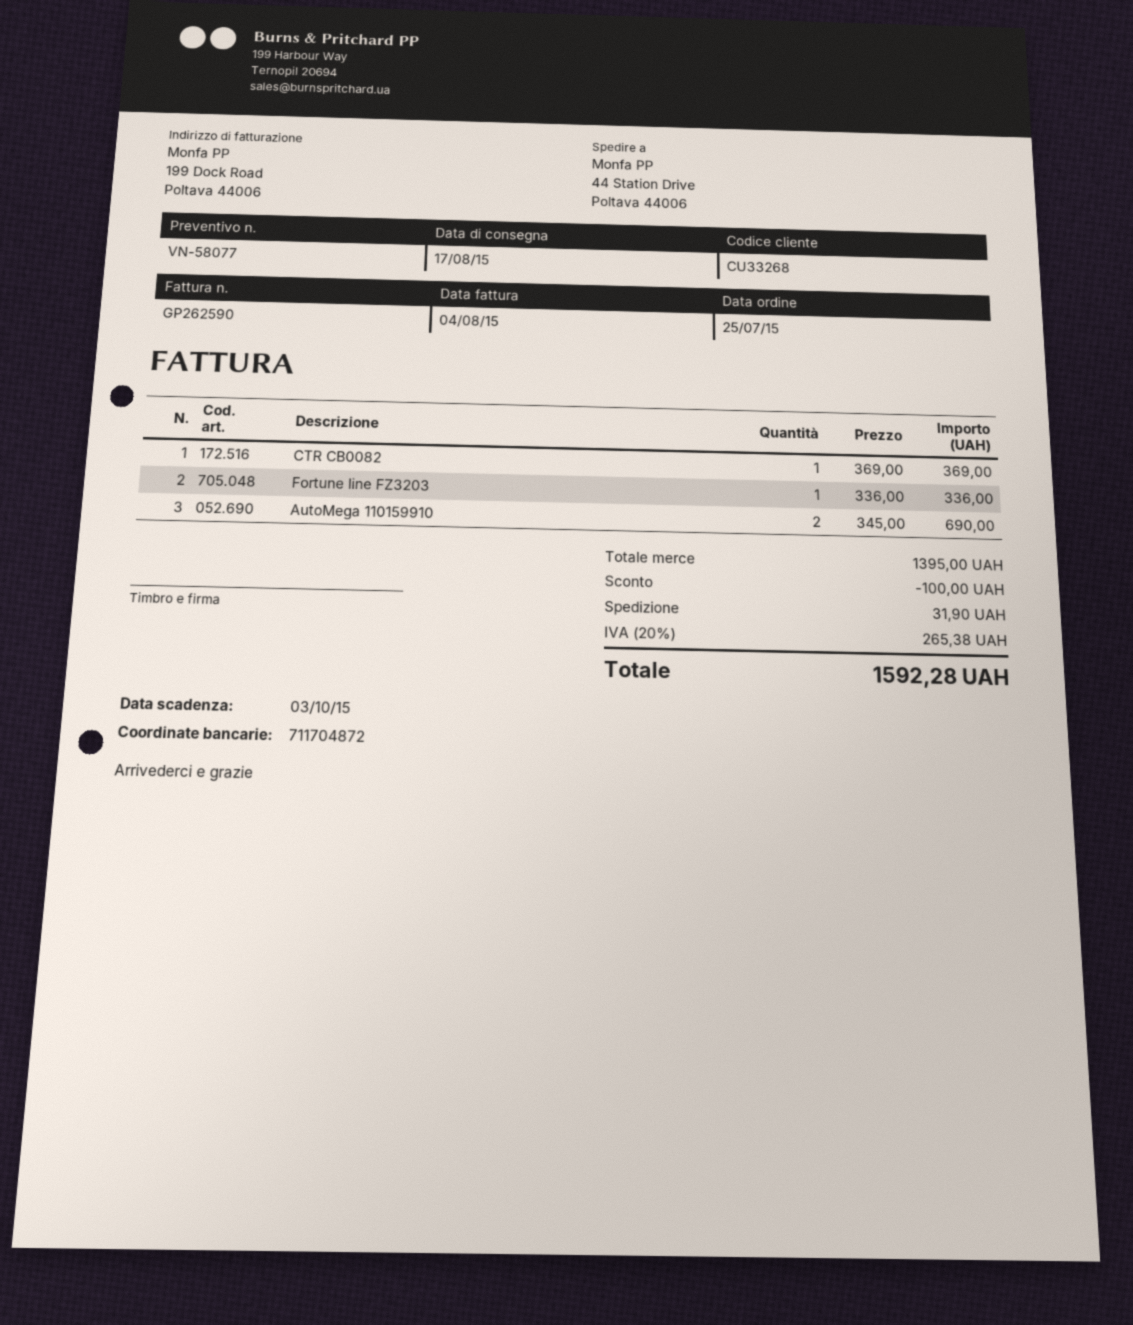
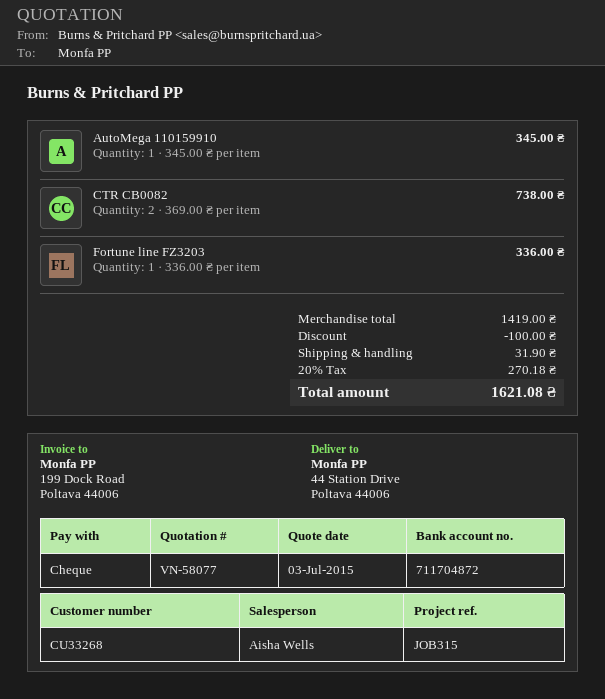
CTR CB0082: 1 x 369.00 = 369.00 -> 2 x 369.00 = 738.00
AutoMega 110159910: 2 x 345.00 = 690.00 -> 1 x 345.00 = 345.00
subtotal: 1395.00 -> 1419.00
tax: 20% = 265.38 -> 20% = 270.18
total: 1592.28 -> 1621.08

